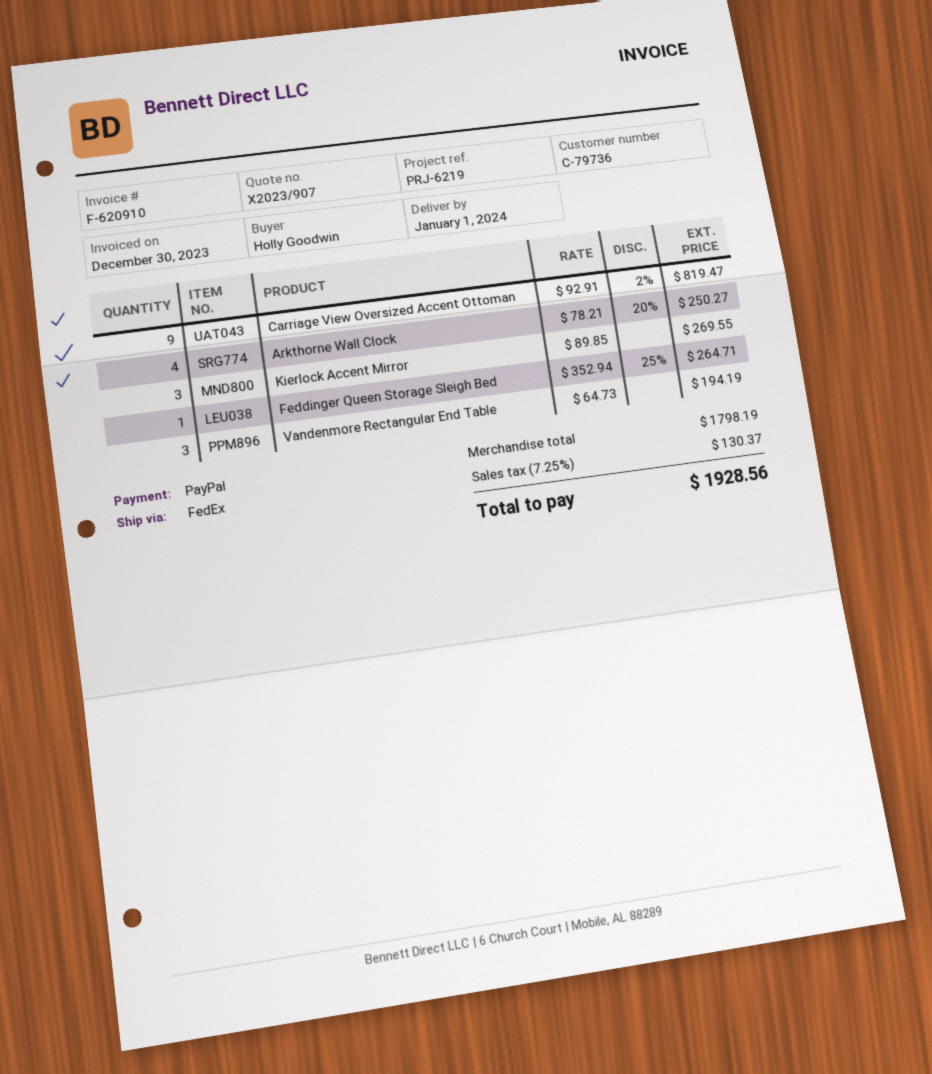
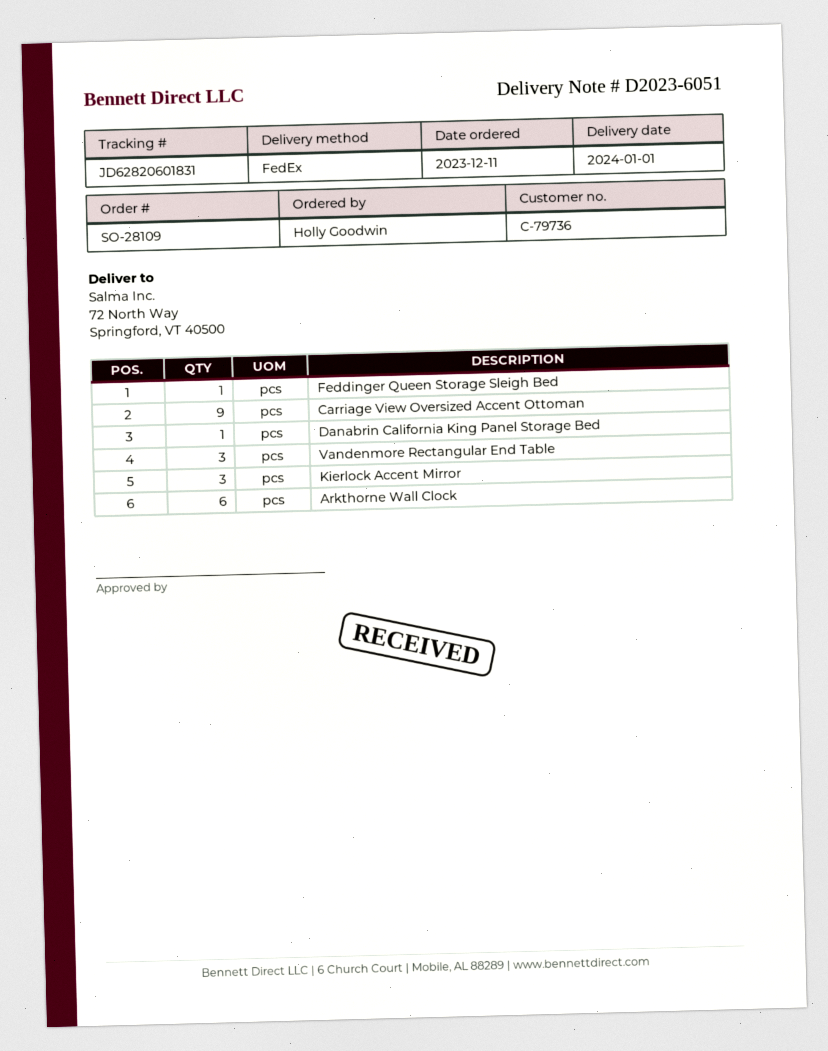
Arkthorne Wall Clock: 4 -> 6
Danabrin California King Panel Storage Bed: none -> 1

